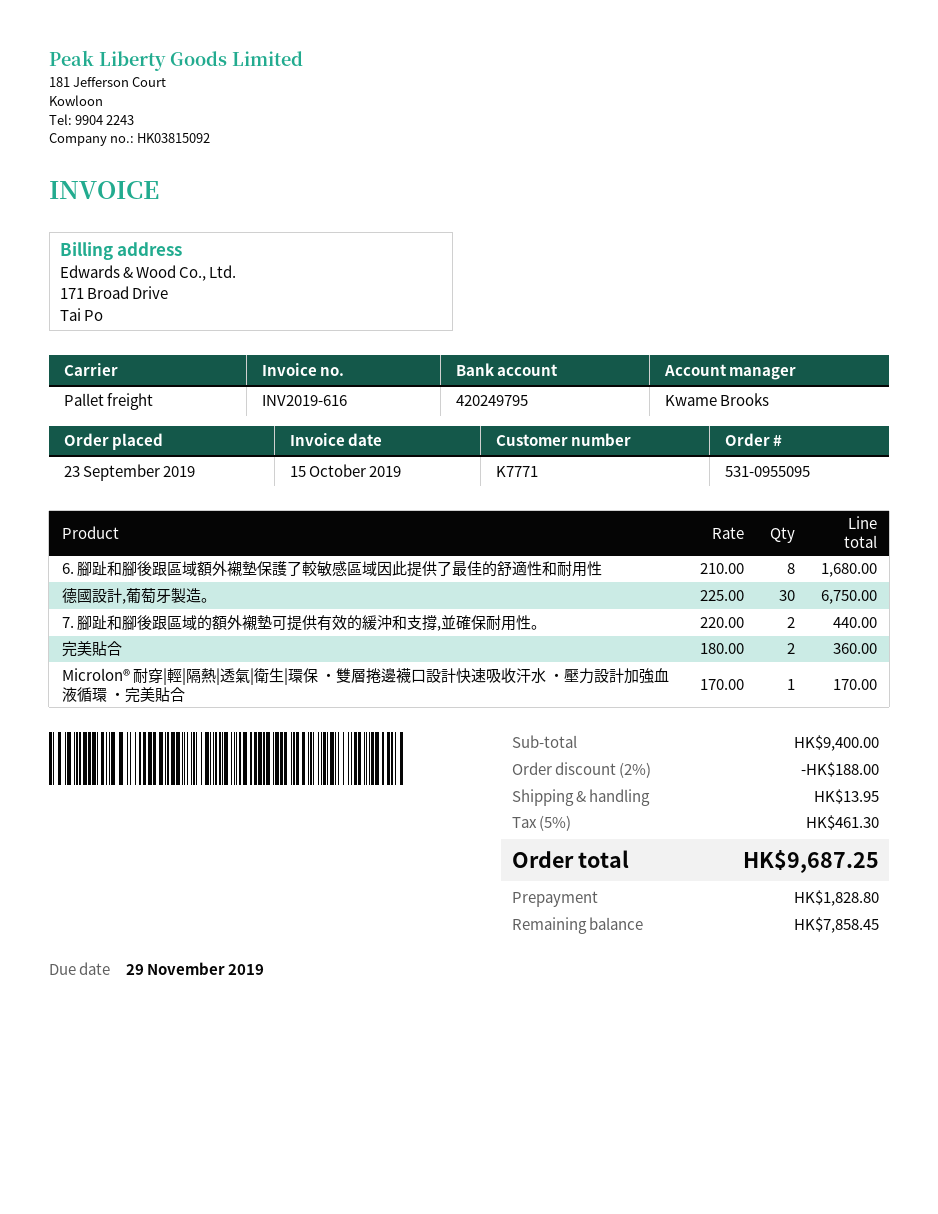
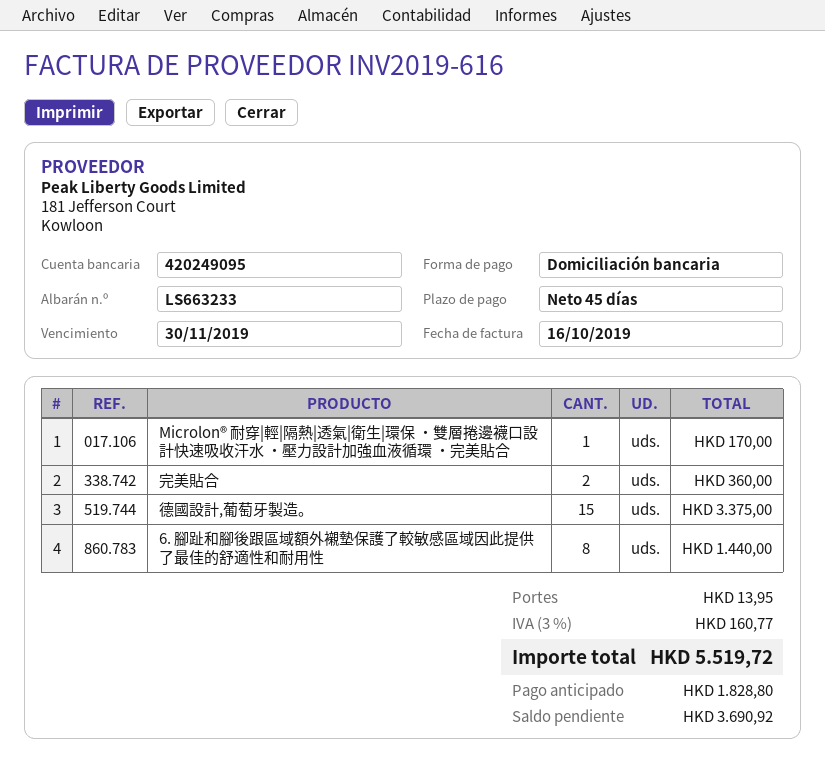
invoice date: 2019-10-15 -> 2019-10-16
due date: 2019-11-29 -> 2019-11-30
bank account: 420249795 -> 420249095
6. 腳趾和腳後跟區域額外襯墊保護了較敏感區域因此提供了最佳的舒適性和耐用性: 8 for 1680.00 -> 8 for 1440.00
德國設計,葡萄牙製造。: 30 for 6750.00 -> 15 for 3375.00
7. 腳趾和腳後跟區域的額外襯墊可提供有效的緩沖和支撐,並確保耐用性。: 2 for 440.00 -> none
discount: 2% = 188.00 -> none
tax: 5% = 461.30 -> 3% = 160.77
total: 9687.25 -> 5519.72
balance: 7858.45 -> 3690.92

